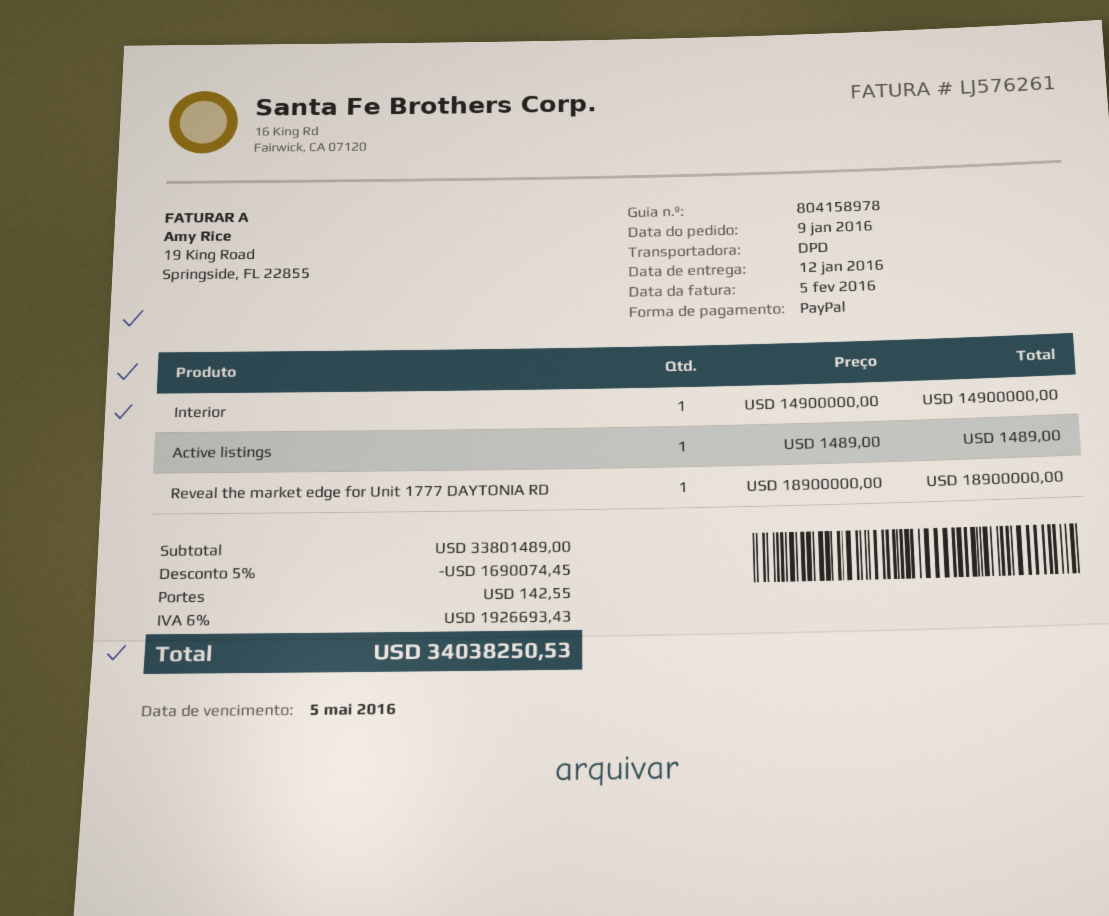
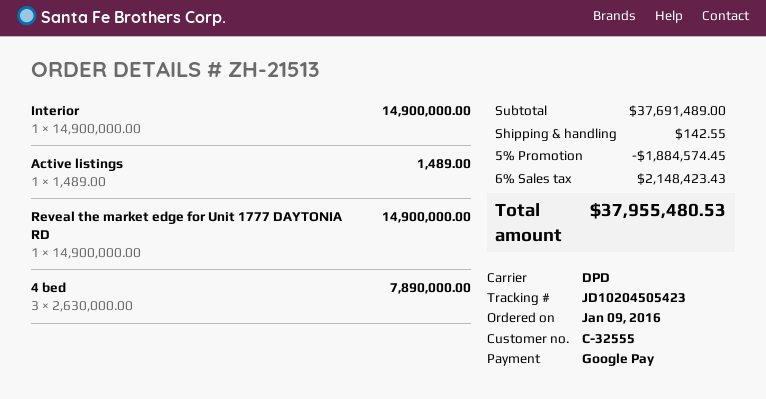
payment method: PayPal -> Google Pay
Reveal the market edge for Unit 1777 DAYTONIA RD: 1 x 18900000.00 = 18900000.00 -> 1 x 14900000.00 = 14900000.00
4 bed: none -> 3 x 2630000.00 = 7890000.00
subtotal: 33801489.00 -> 37691489.00
discount: 5% = 1690074.45 -> 5% = 1884574.45
tax: 6% = 1926693.43 -> 6% = 2148423.43
total: 34038250.53 -> 37955480.53

